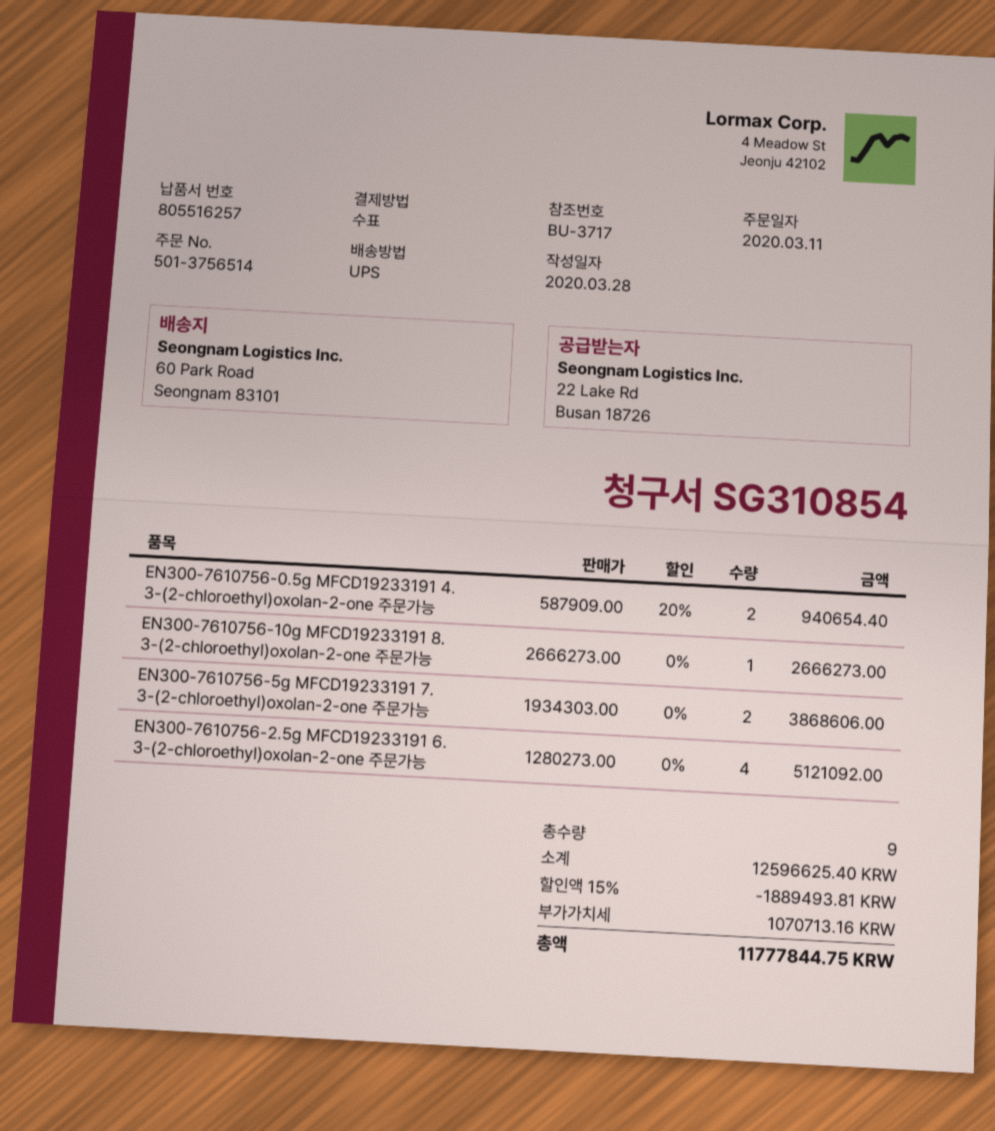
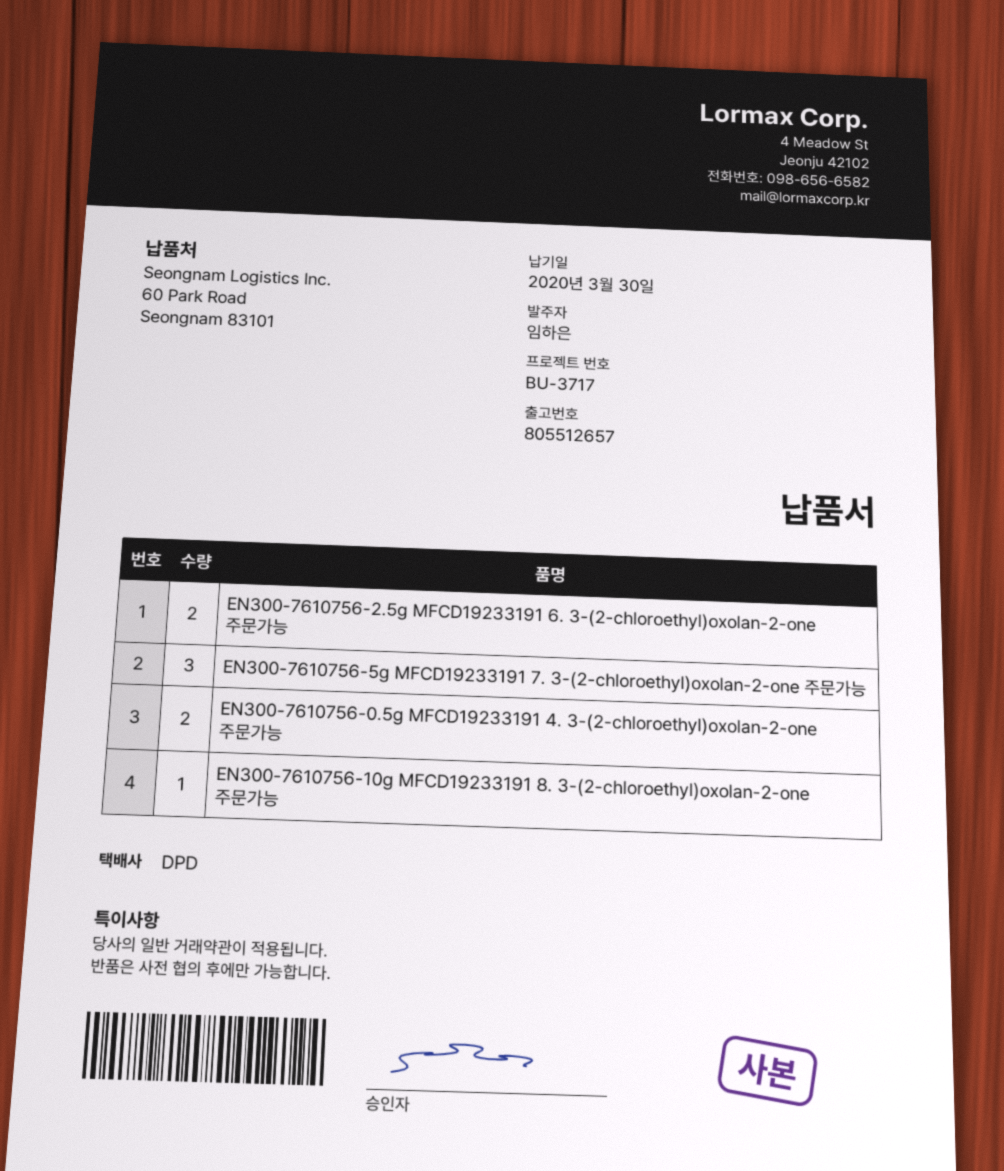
delivery note number: 805516257 -> 805512657
shipping method: UPS -> DPD
EN300-7610756-5g MFCD19233191 7. 3-(2-chloroethyl)oxolan-2-one 주문가능: 2 -> 3
EN300-7610756-2.5g MFCD19233191 6. 3-(2-chloroethyl)oxolan-2-one 주문가능: 4 -> 2

